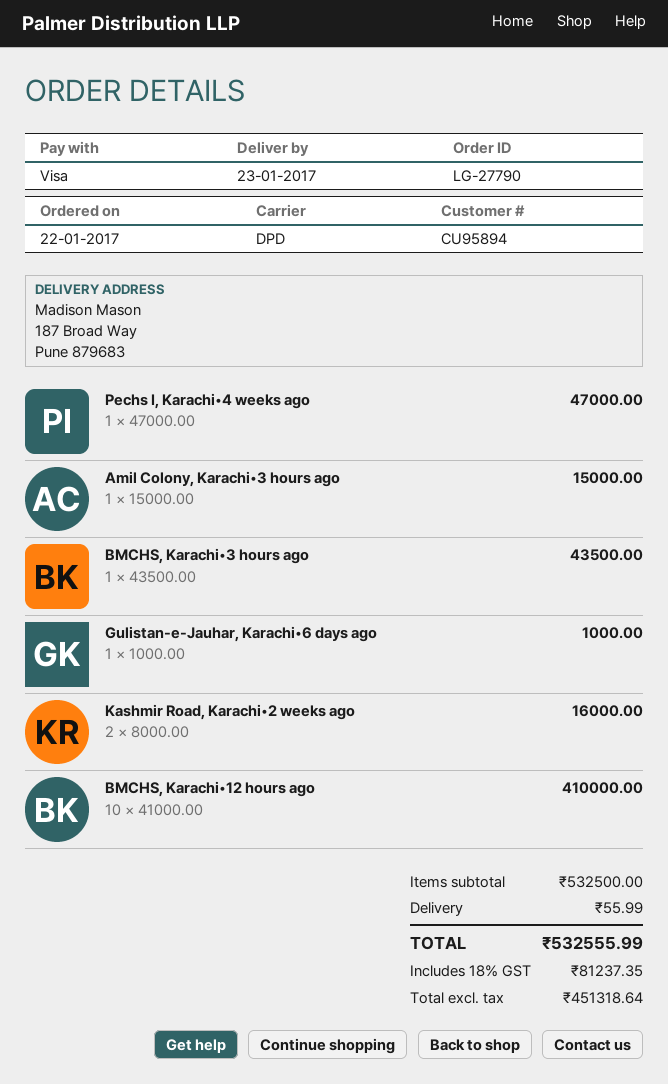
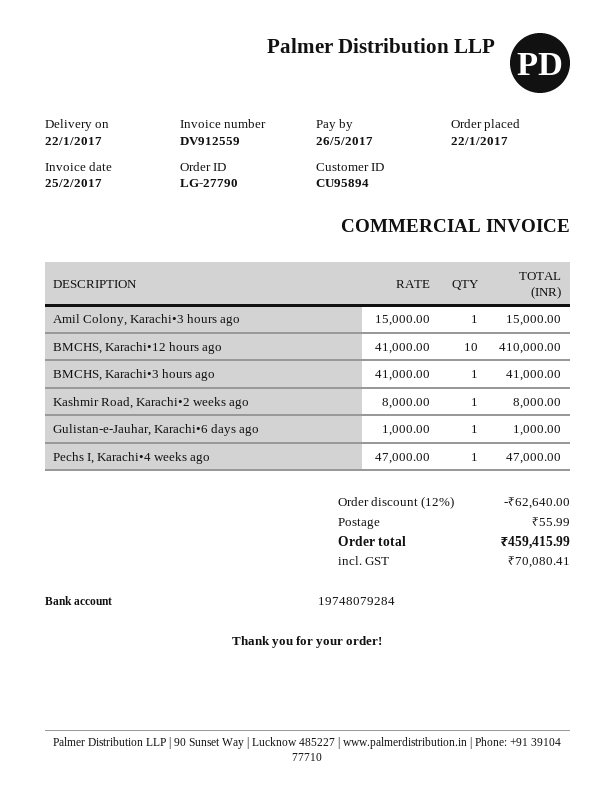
delivery date: 2017-01-23 -> 2017-01-22
BMCHS, Karachi•3 hours ago: 1 x 43500.00 = 43500.00 -> 1 x 41000.00 = 41000.00
Kashmir Road, Karachi•2 weeks ago: 2 x 8000.00 = 16000.00 -> 1 x 8000.00 = 8000.00
discount: none -> 12% = 62640.00
tax: 81237.35 -> 70080.41
total: 532555.99 -> 459415.99

